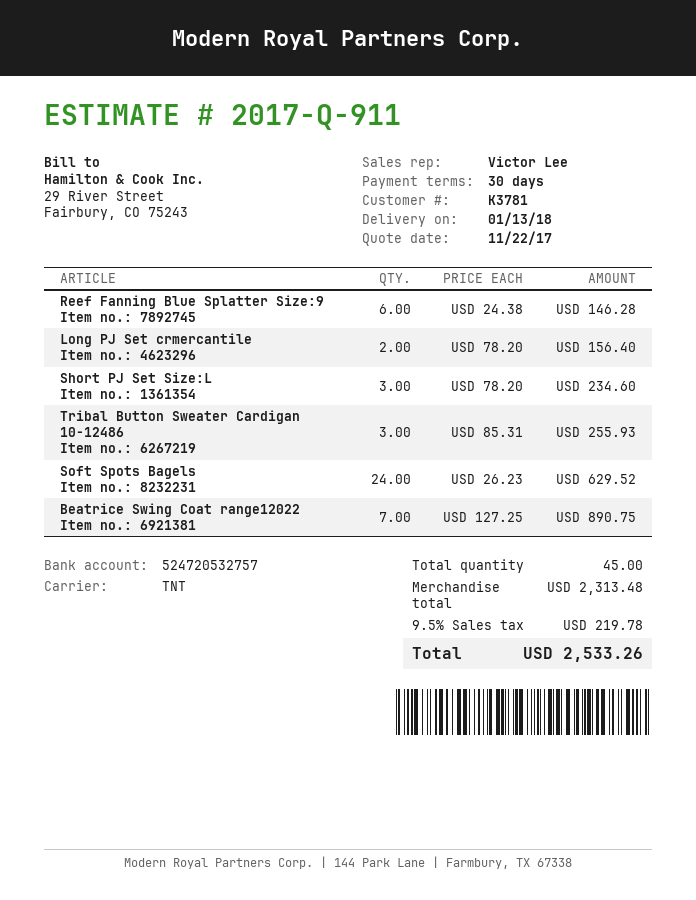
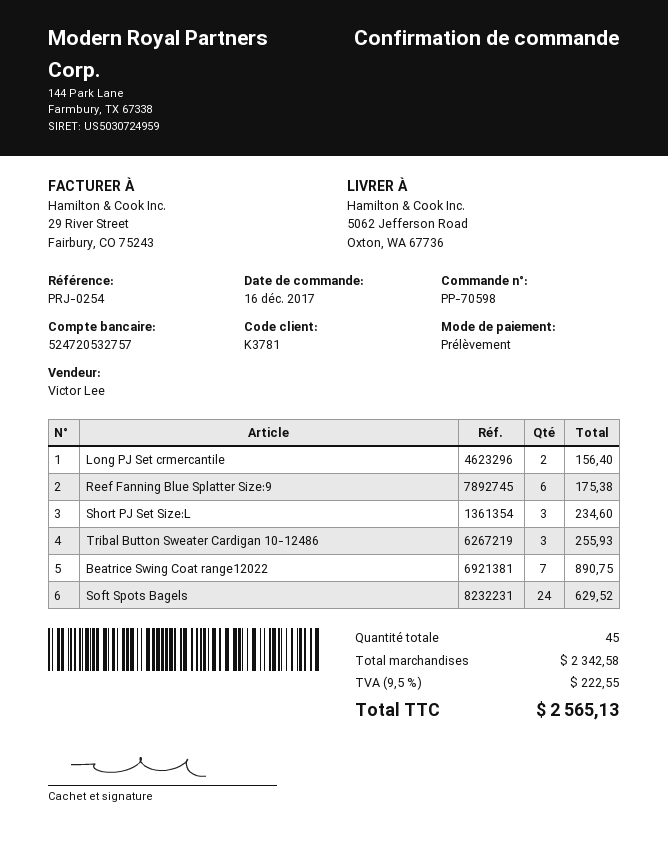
Reef Fanning Blue Splatter Size:9: 6 for 146.28 -> 6 for 175.38
subtotal: 2313.48 -> 2342.58
tax: 9.5% = 219.78 -> 9.5% = 222.55
total: 2533.26 -> 2565.13

